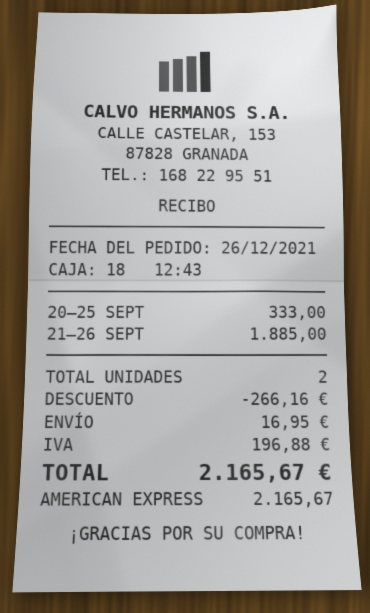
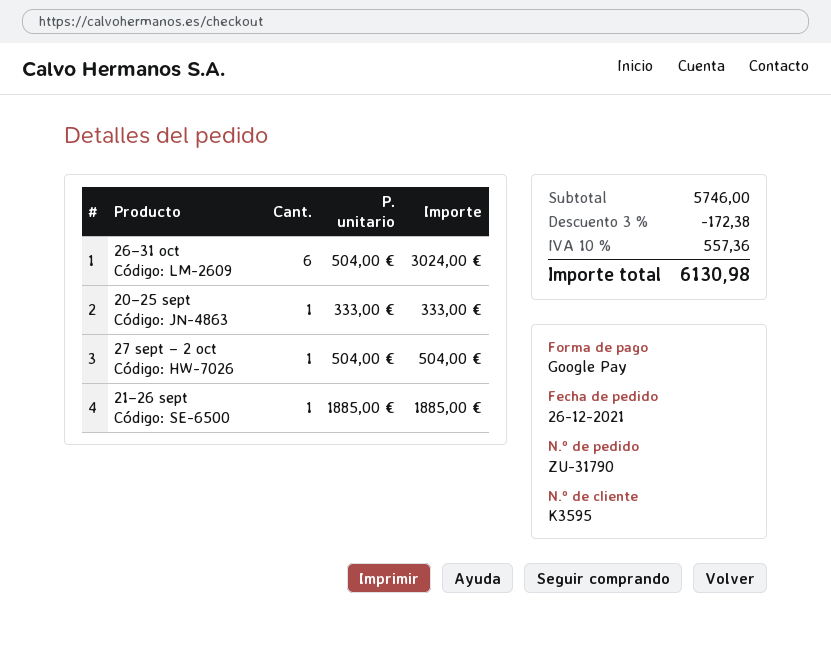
payment method: American Express -> Google Pay
26–31 oct: none -> 6 x 504.00 = 3024.00
27 sept – 2 oct: none -> 1 x 504.00 = 504.00
discount: 266.16 -> 172.38
shipping: 16.95 -> none
tax: 196.88 -> 557.36
total: 2165.67 -> 6130.98

